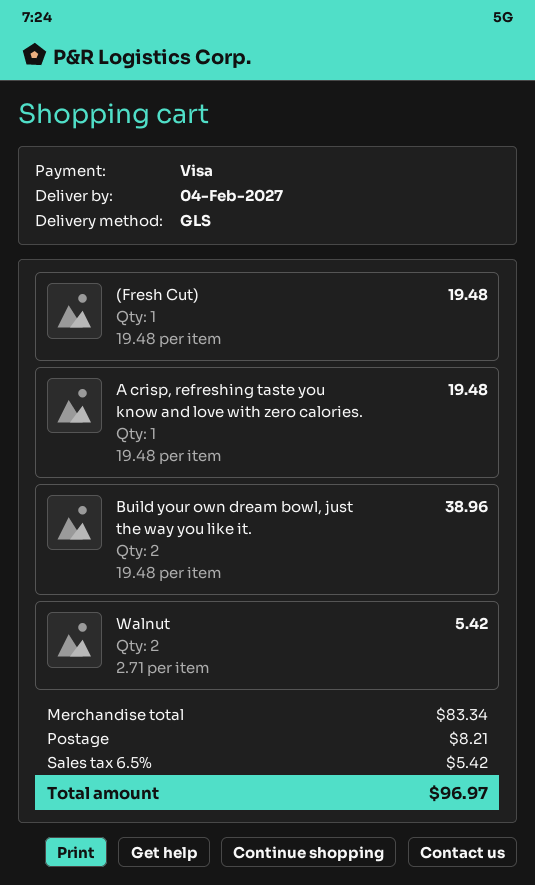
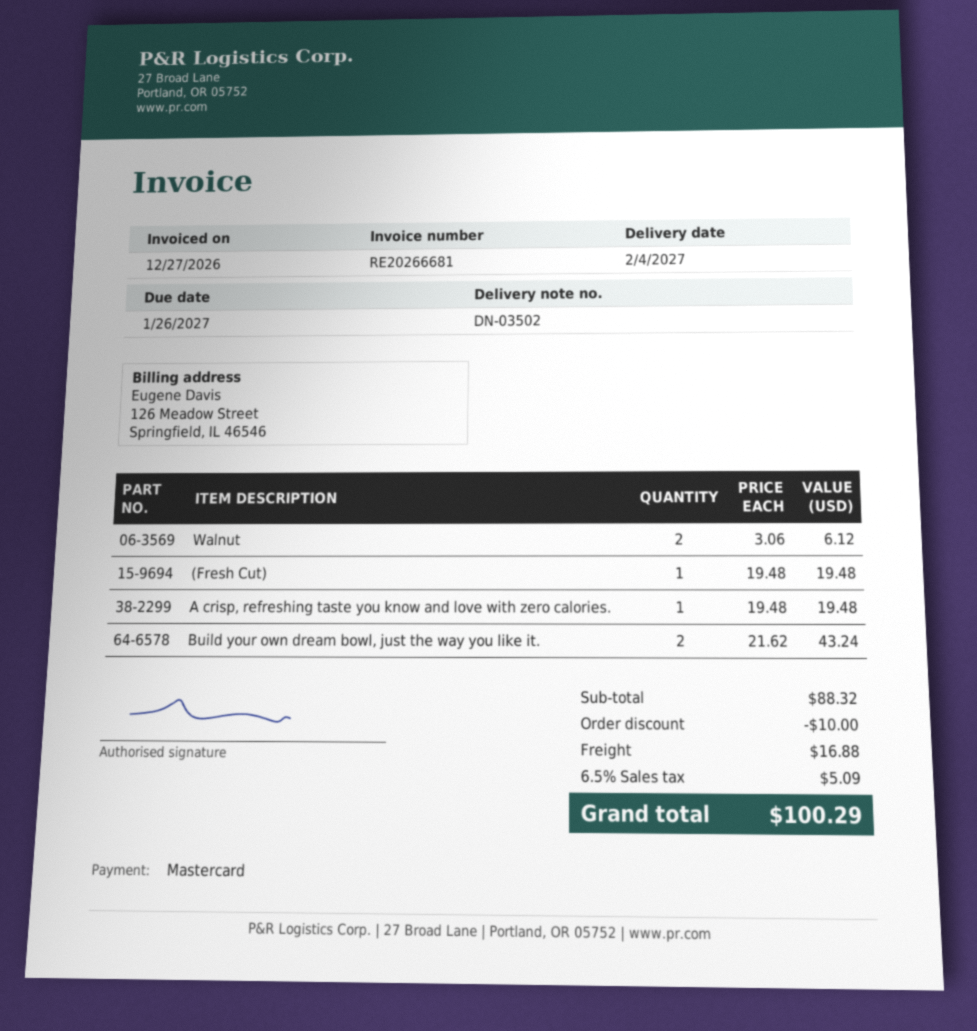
payment method: Visa -> Mastercard
Build your own dream bowl, just the way you like it.: 2 x 19.48 = 38.96 -> 2 x 21.62 = 43.24
Walnut: 2 x 2.71 = 5.42 -> 2 x 3.06 = 6.12
subtotal: 83.34 -> 88.32
discount: none -> 10.00
shipping: 8.21 -> 16.88
tax: 6.5% = 5.42 -> 6.5% = 5.09
total: 96.97 -> 100.29

